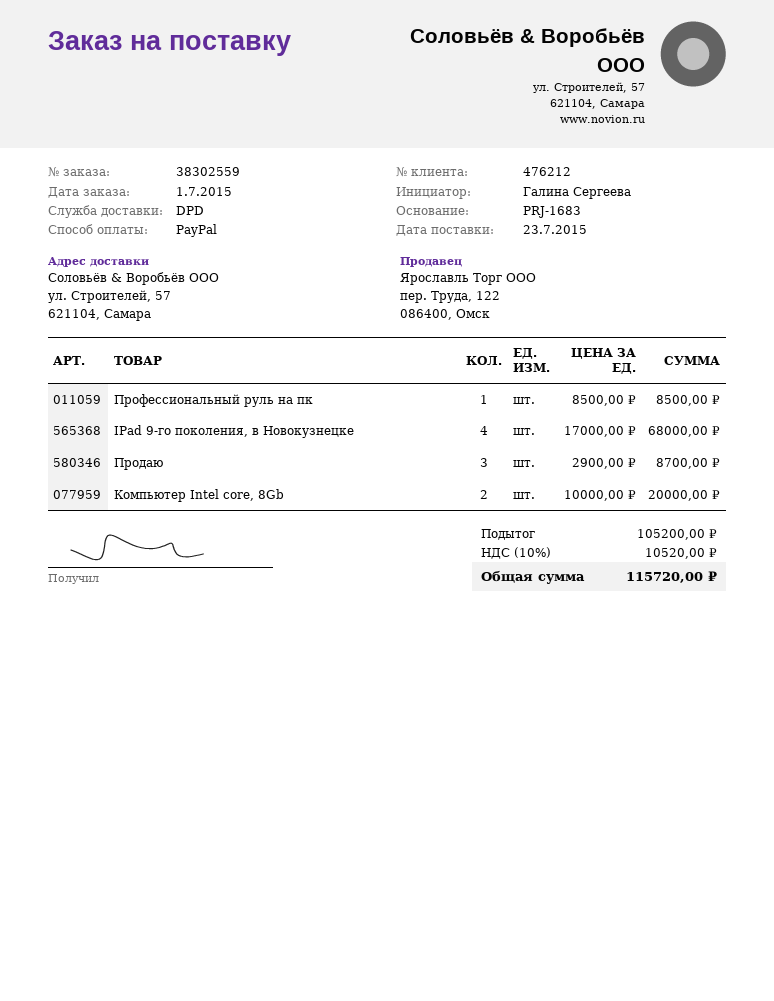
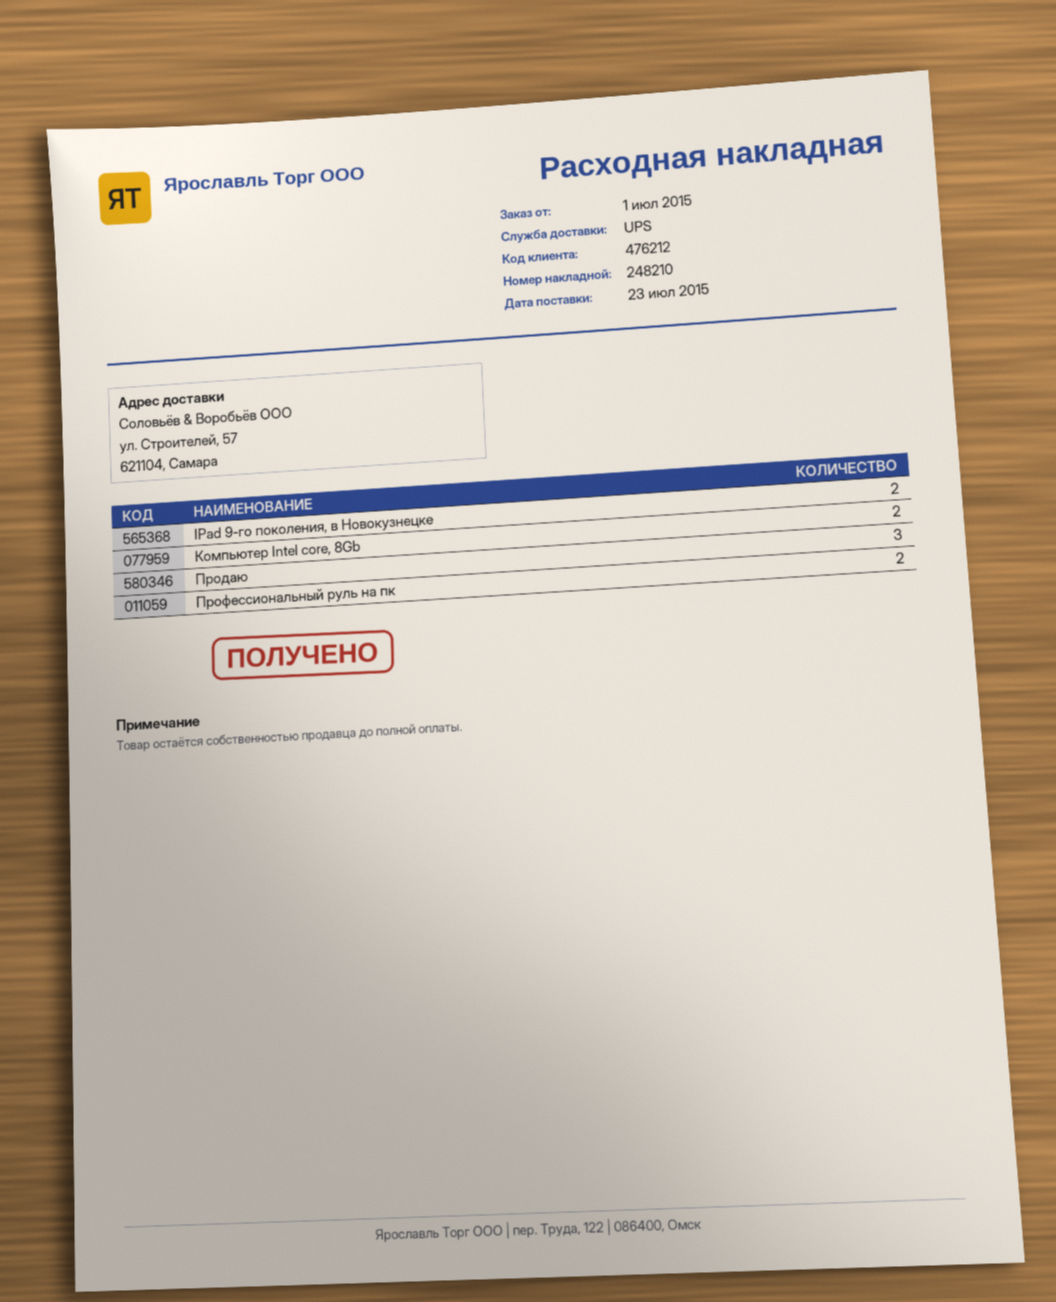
shipping method: DPD -> UPS
Профессиональный руль на пк: 1 -> 2
IPad 9-го поколения, в Новокузнецке: 4 -> 2

